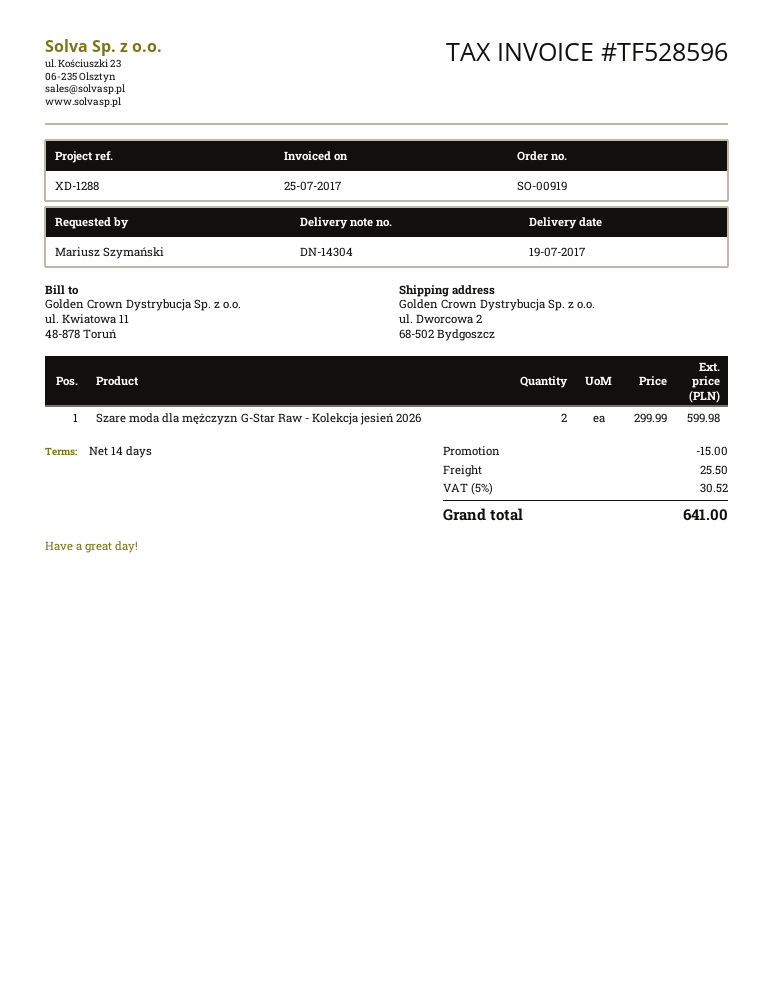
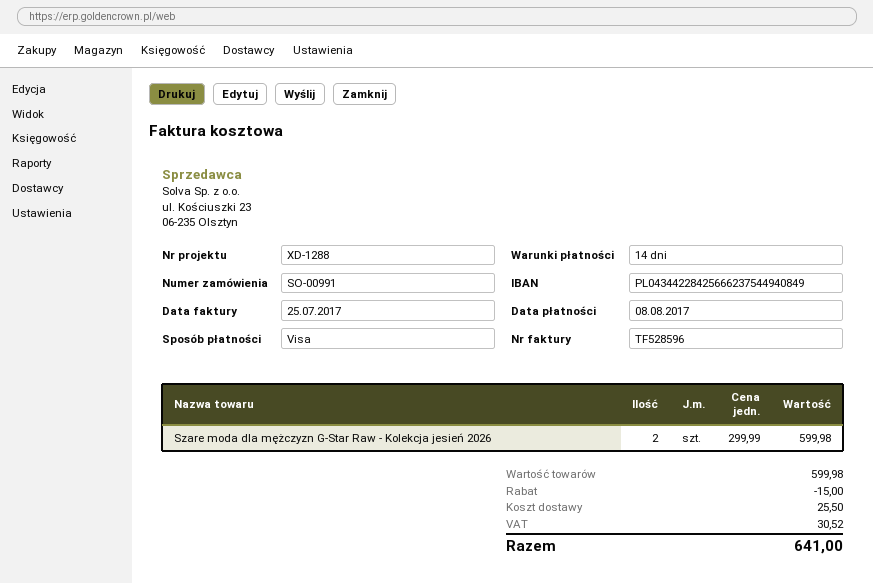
order number: SO-00919 -> SO-00991

